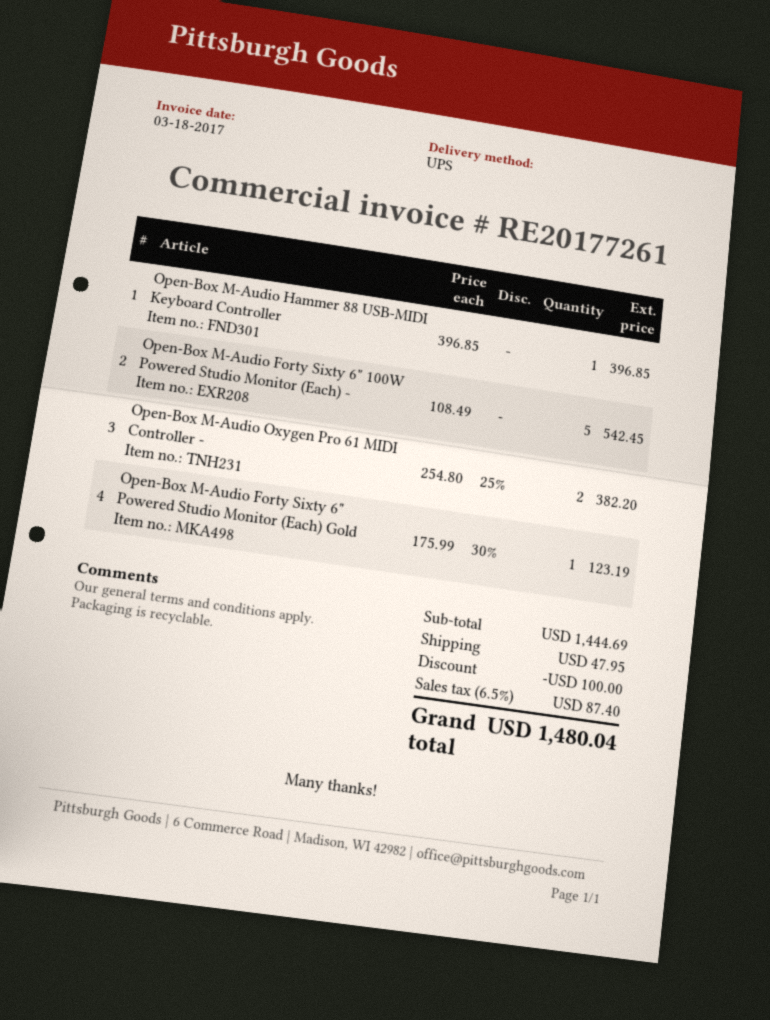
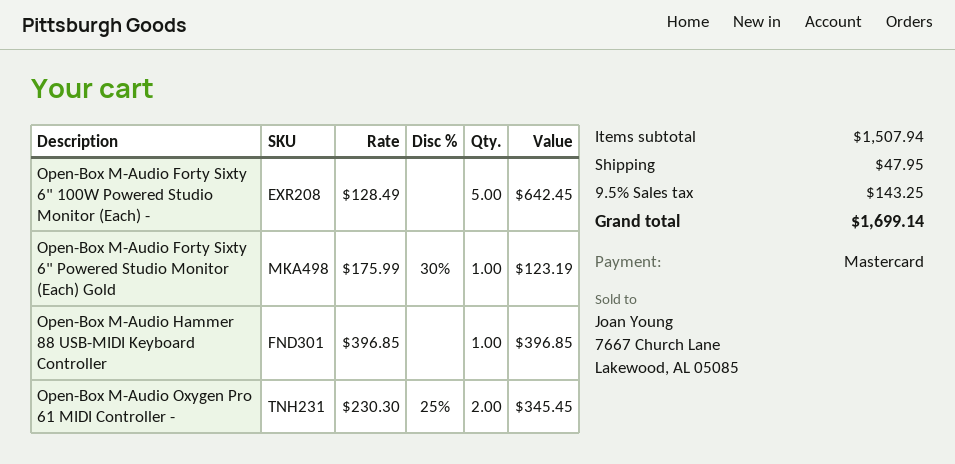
Open-Box M-Audio Forty Sixty 6" 100W Powered Studio Monitor (Each) -: 5 x 108.49 = 542.45 -> 5 x 128.49 = 642.45
Open-Box M-Audio Oxygen Pro 61 MIDI Controller -: 2 x 254.80 - 25% = 382.20 -> 2 x 230.30 - 25% = 345.45
subtotal: 1444.69 -> 1507.94
discount: 100.00 -> none
tax: 6.5% = 87.40 -> 9.5% = 143.25
total: 1480.04 -> 1699.14

